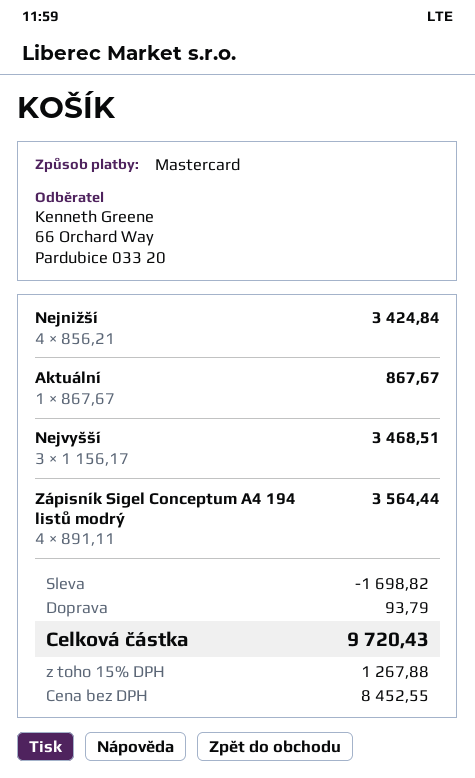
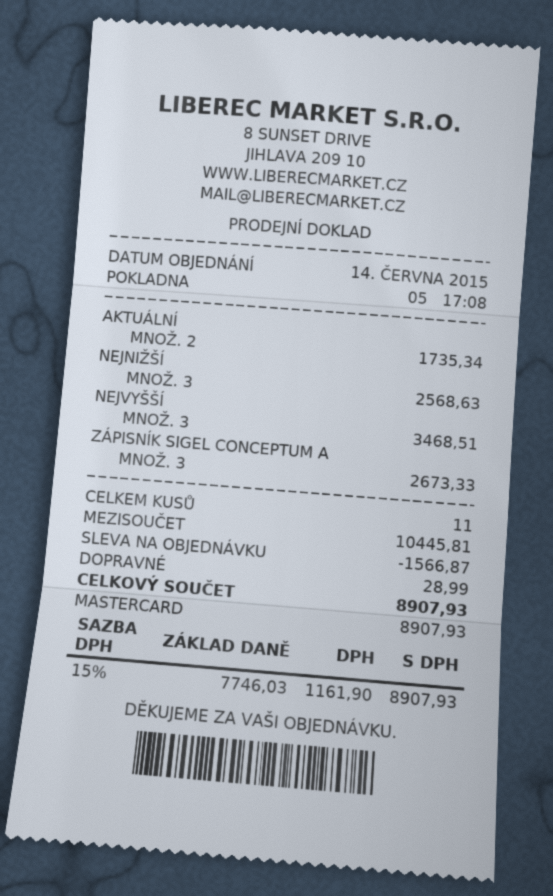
Nejnižší: 4 for 3424.84 -> 3 for 2568.63
Aktuální: 1 for 867.67 -> 2 for 1735.34
Zápisník Sigel Conceptum A4 194 listů modrý: 4 for 3564.44 -> 3 for 2673.33
discount: 1698.82 -> 1566.87
shipping: 93.79 -> 28.99
net: 8452.55 -> 7746.03
tax: 15% = 1267.88 -> 15% = 1161.90
total: 9720.43 -> 8907.93

